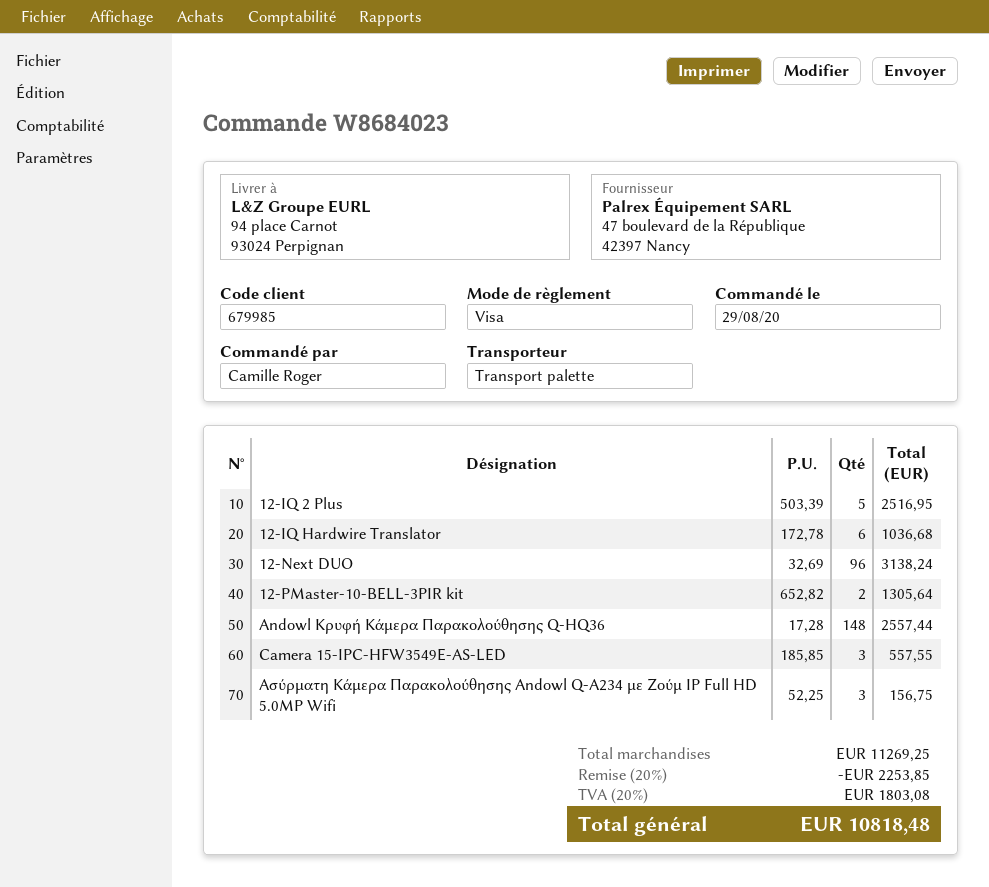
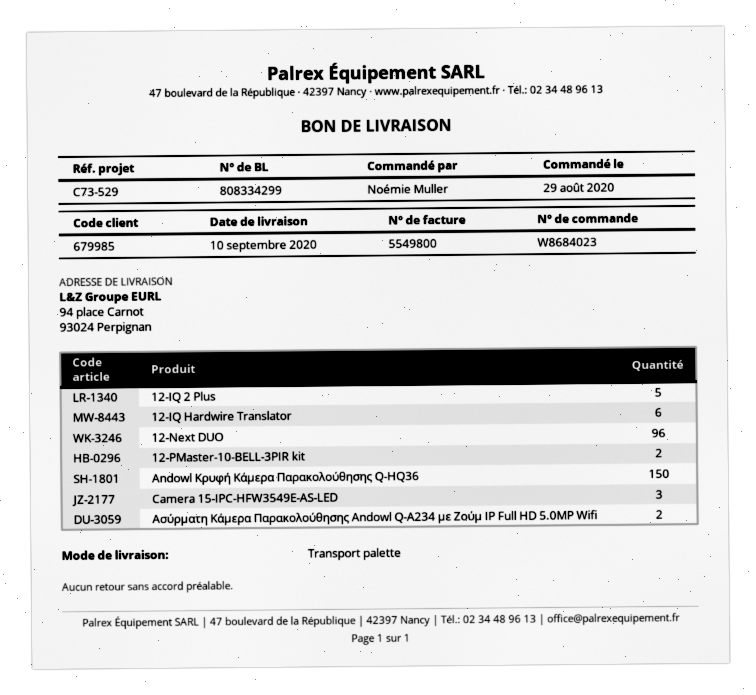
ordered by: Camille Roger -> Noémie Muller
Andowl Κρυφή Κάμερα Παρακολούθησης Q-HQ36: 148 -> 150
Ασύρματη Κάμερα Παρακολούθησης Andowl Q-A234 με Ζούμ IP Full HD 5.0MP Wifi: 3 -> 2

